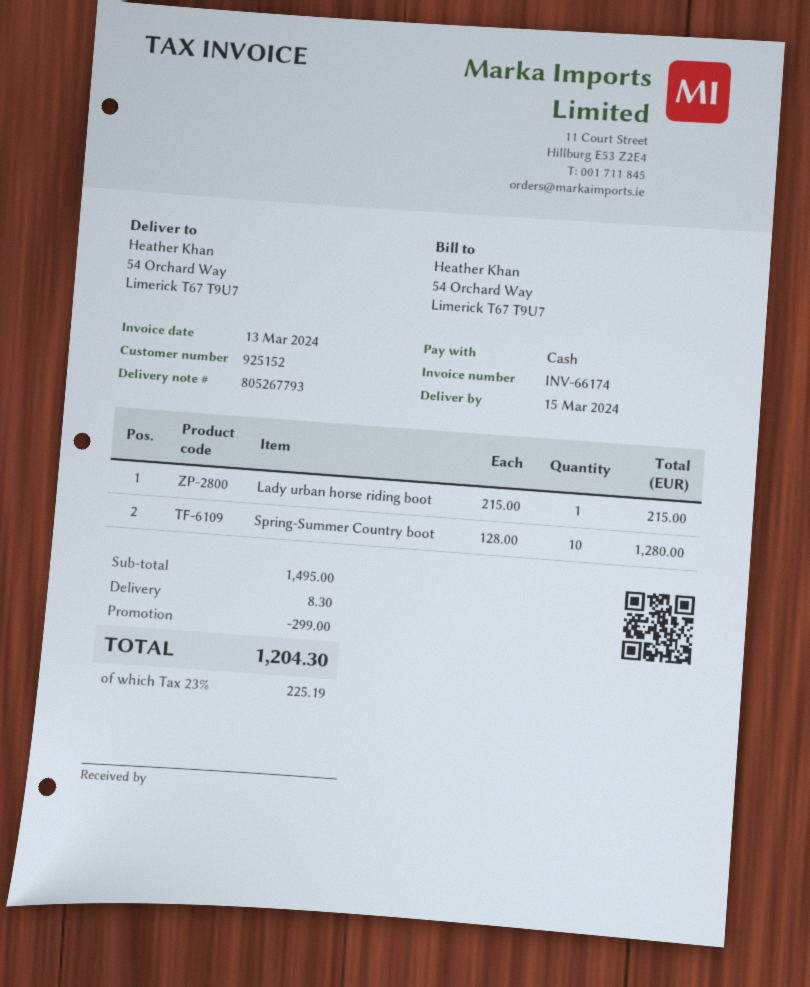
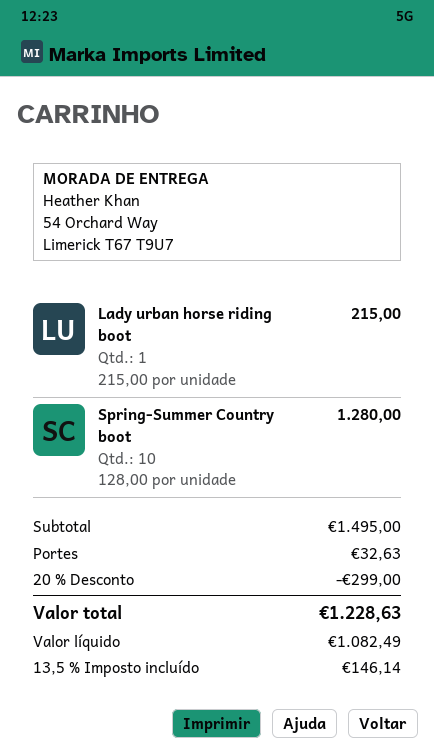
shipping: 8.30 -> 32.63
tax: 23% = 225.19 -> 13.5% = 146.14
total: 1204.30 -> 1228.63

